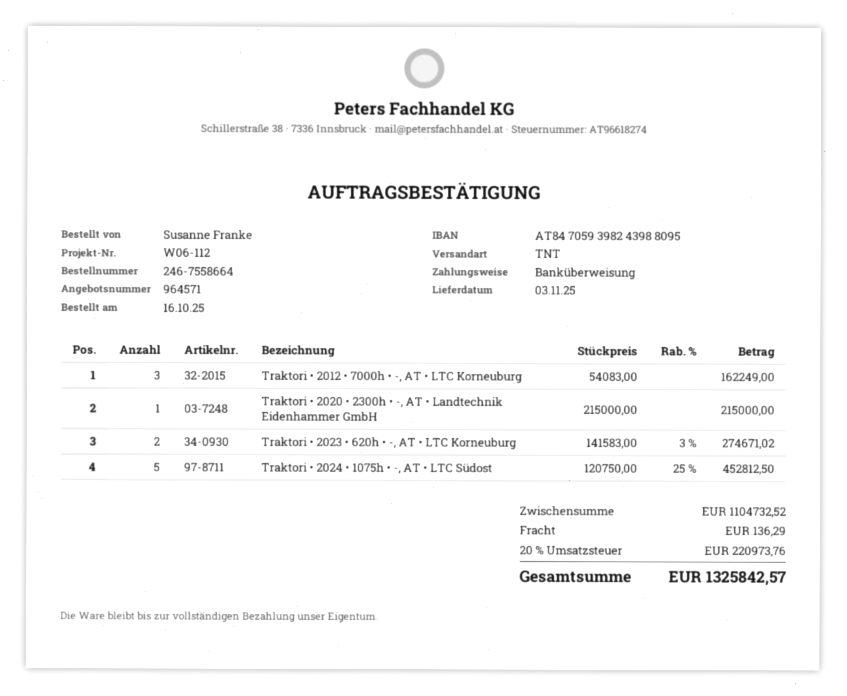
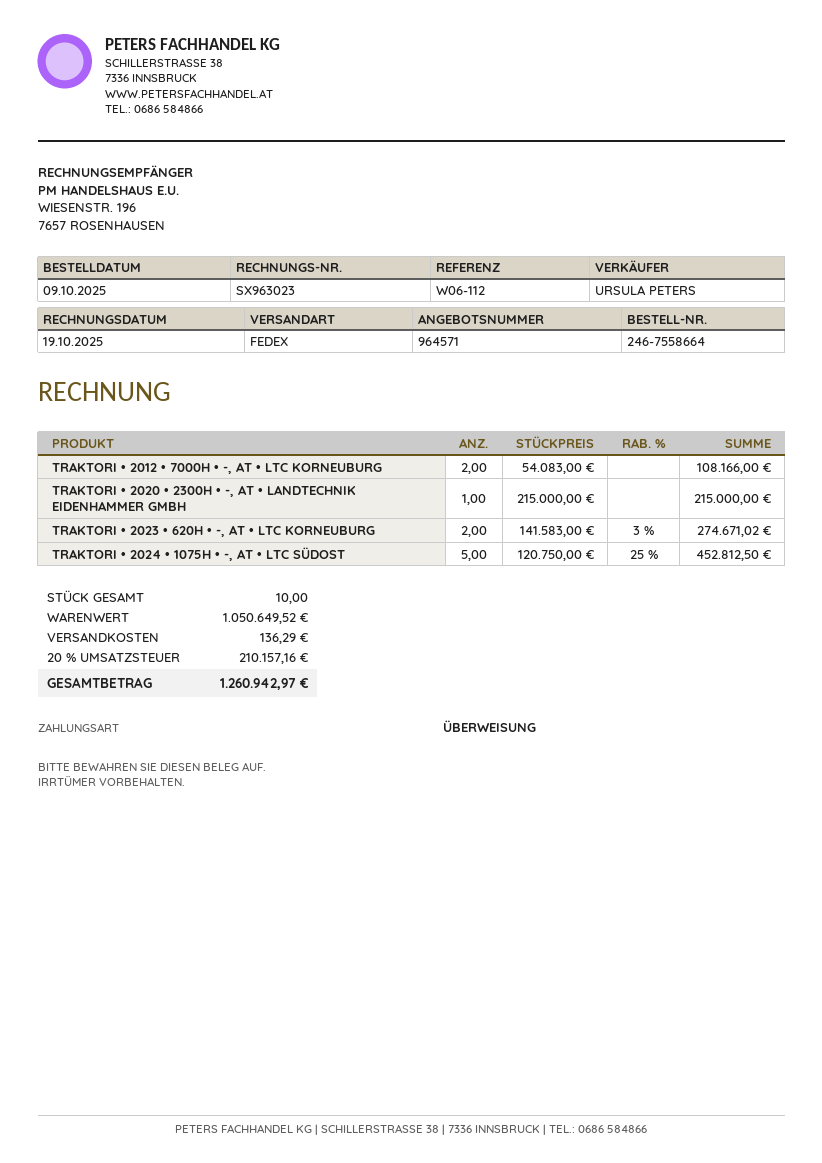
order date: 2025-10-16 -> 2025-10-09
shipping method: TNT -> FedEx
Traktori • 2012 • 7000h • -, AT • LTC Korneuburg: 3 x 54083.00 = 162249.00 -> 2 x 54083.00 = 108166.00
subtotal: 1104732.52 -> 1050649.52
tax: 20% = 220973.76 -> 20% = 210157.16
total: 1325842.57 -> 1260942.97

